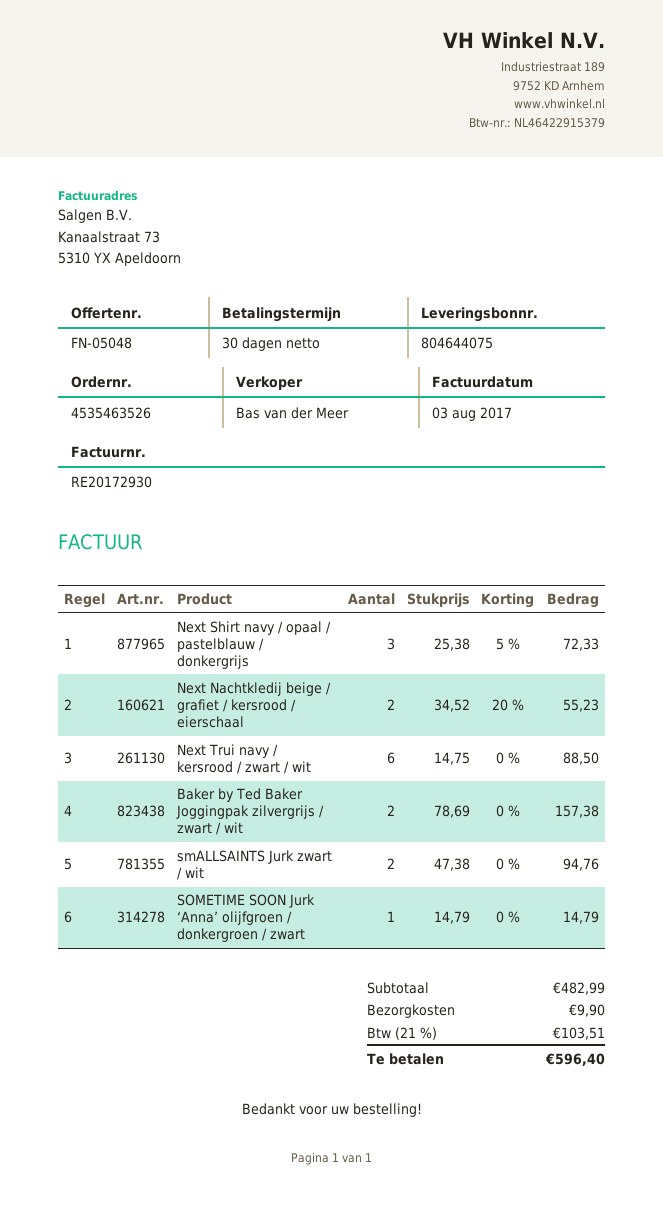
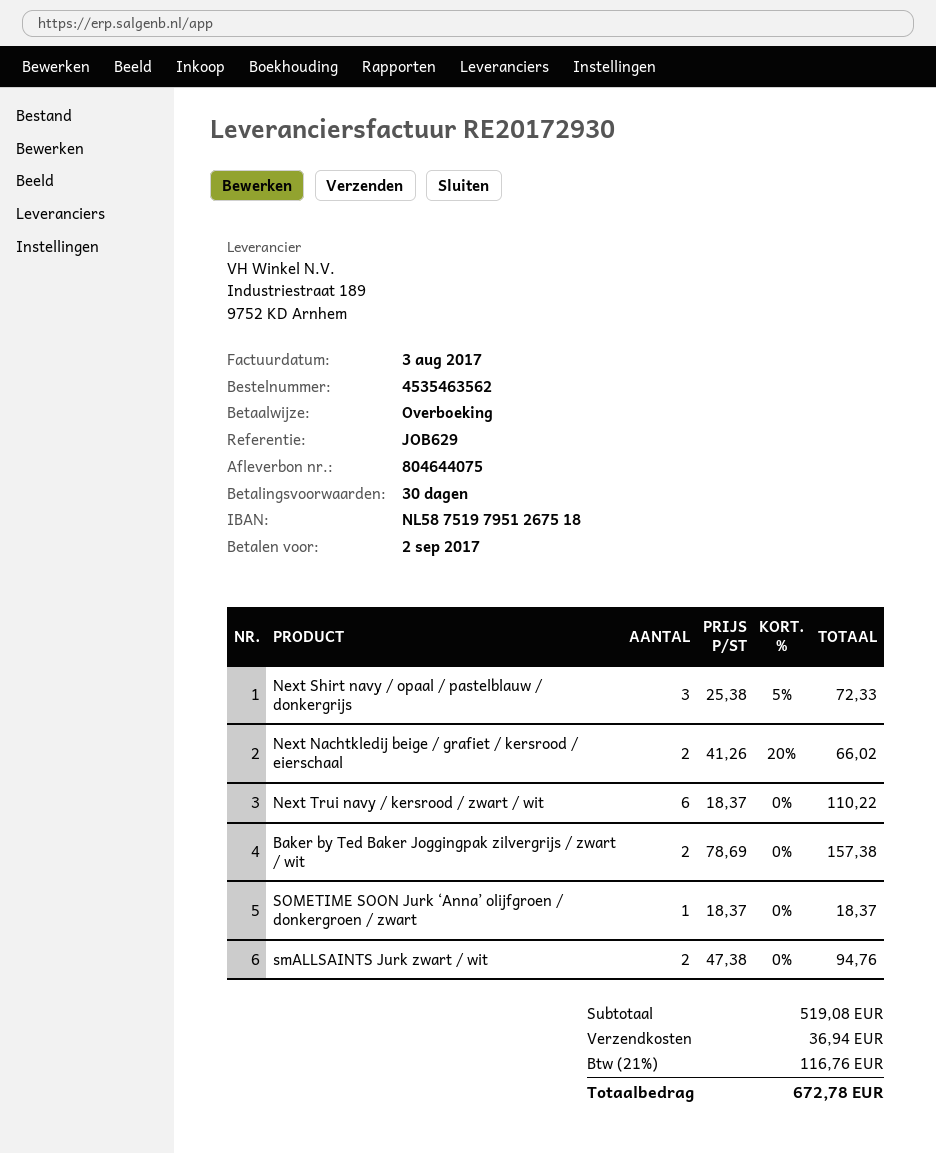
order number: 4535463526 -> 4535463562
Next Nachtkledij beige / grafiet / kersrood / eierschaal: 2 x 34.52 - 20% = 55.23 -> 2 x 41.26 - 20% = 66.02
Next Trui navy / kersrood / zwart / wit: 6 x 14.75 = 88.50 -> 6 x 18.37 = 110.22
SOMETIME SOON Jurk ‘Anna’ olijfgroen / donkergroen / zwart: 1 x 14.79 = 14.79 -> 1 x 18.37 = 18.37
subtotal: 482.99 -> 519.08
shipping: 9.90 -> 36.94
tax: 21% = 103.51 -> 21% = 116.76
total: 596.40 -> 672.78

